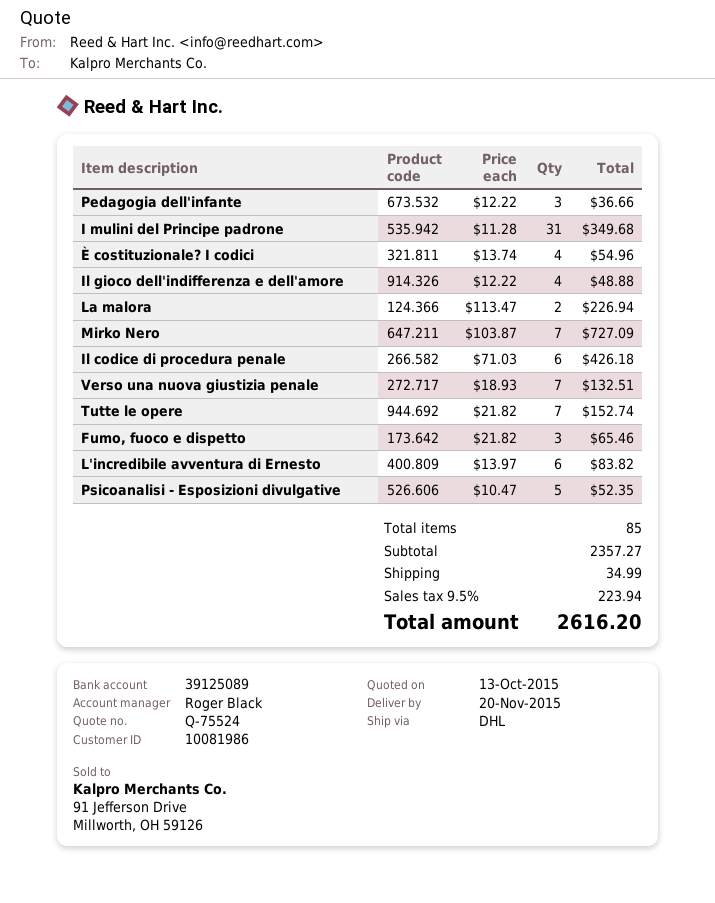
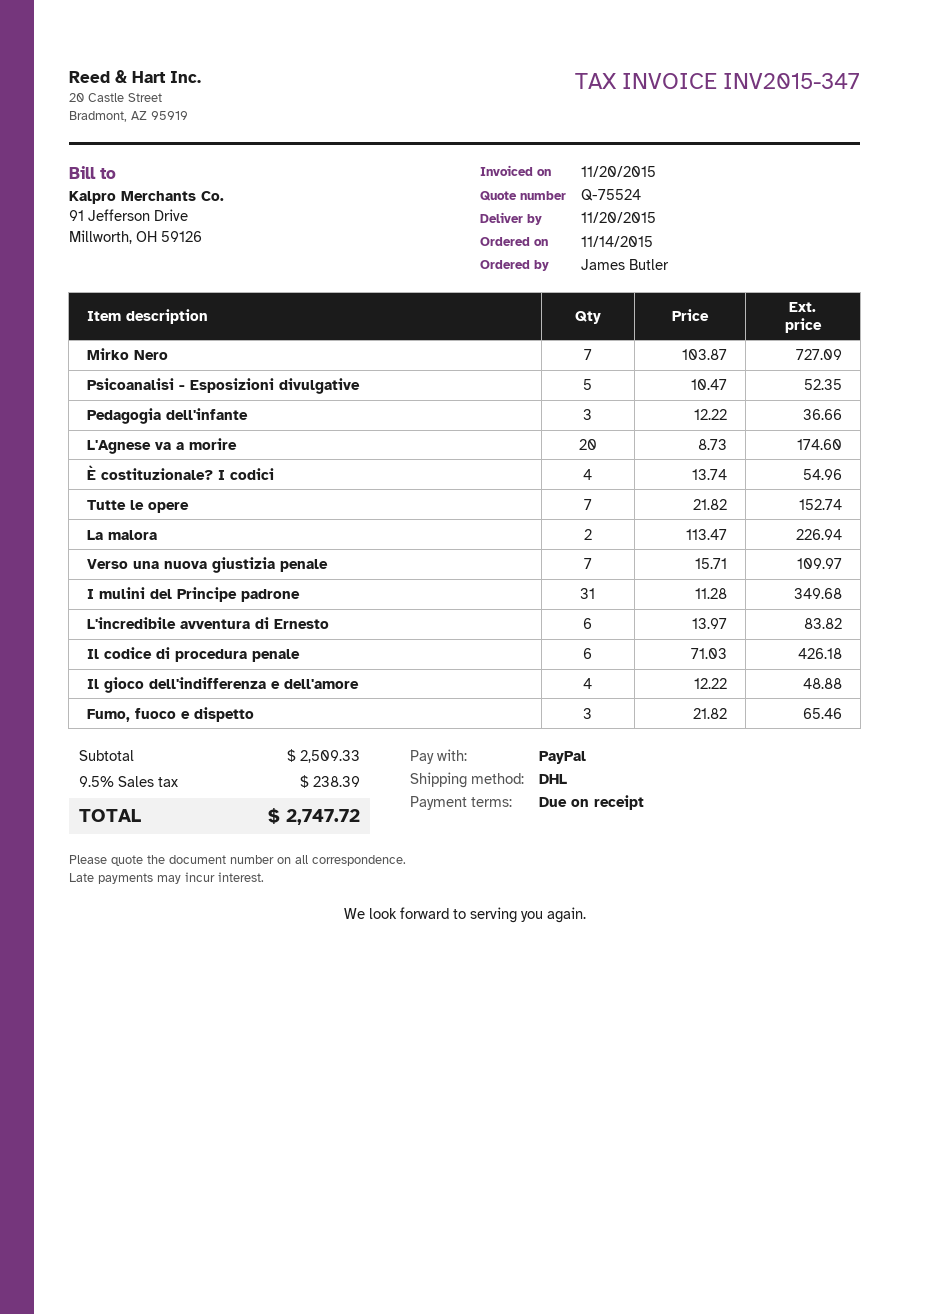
Verso una nuova giustizia penale: 7 x 18.93 = 132.51 -> 7 x 15.71 = 109.97
L'Agnese va a morire: none -> 20 x 8.73 = 174.60
subtotal: 2357.27 -> 2509.33
shipping: 34.99 -> none
tax: 9.5% = 223.94 -> 9.5% = 238.39
total: 2616.20 -> 2747.72

